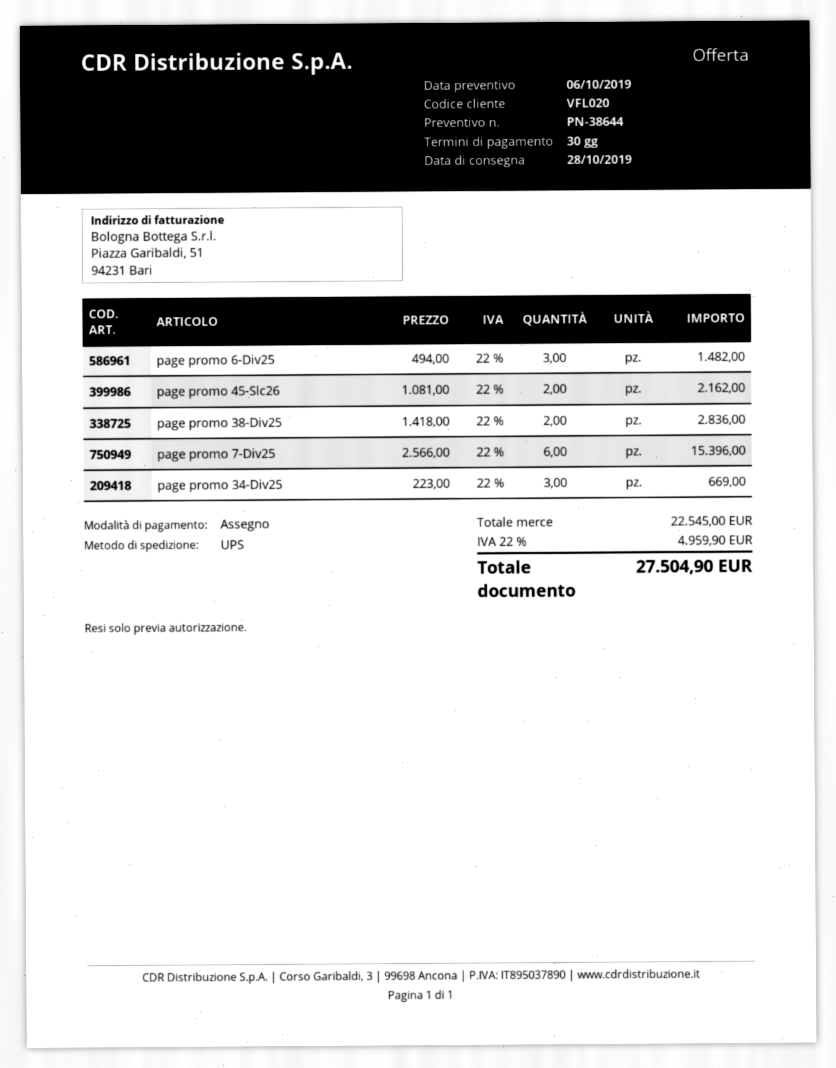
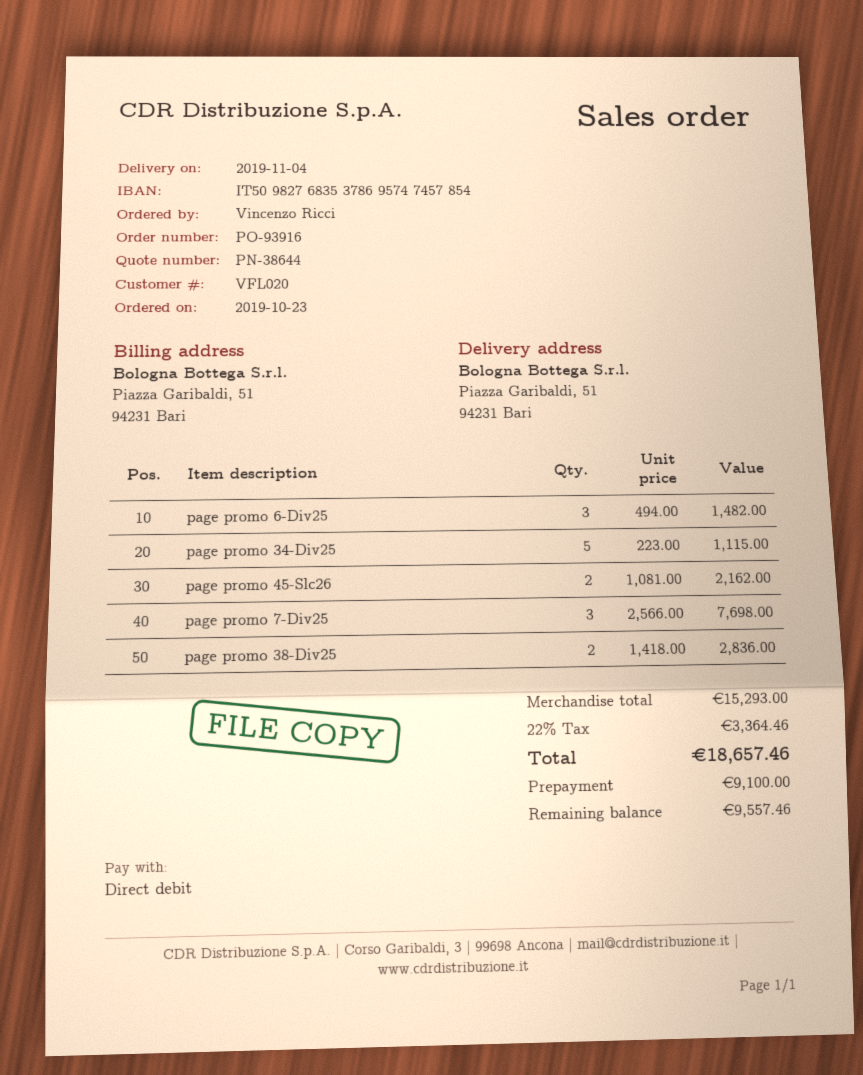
delivery date: 2019-10-28 -> 2019-11-04
payment method: cheque -> direct debit
page promo 7-Div25: 6 x 2566.00 = 15396.00 -> 3 x 2566.00 = 7698.00
page promo 34-Div25: 3 x 223.00 = 669.00 -> 5 x 223.00 = 1115.00
subtotal: 22545.00 -> 15293.00
tax: 22% = 4959.90 -> 22% = 3364.46
total: 27504.90 -> 18657.46

